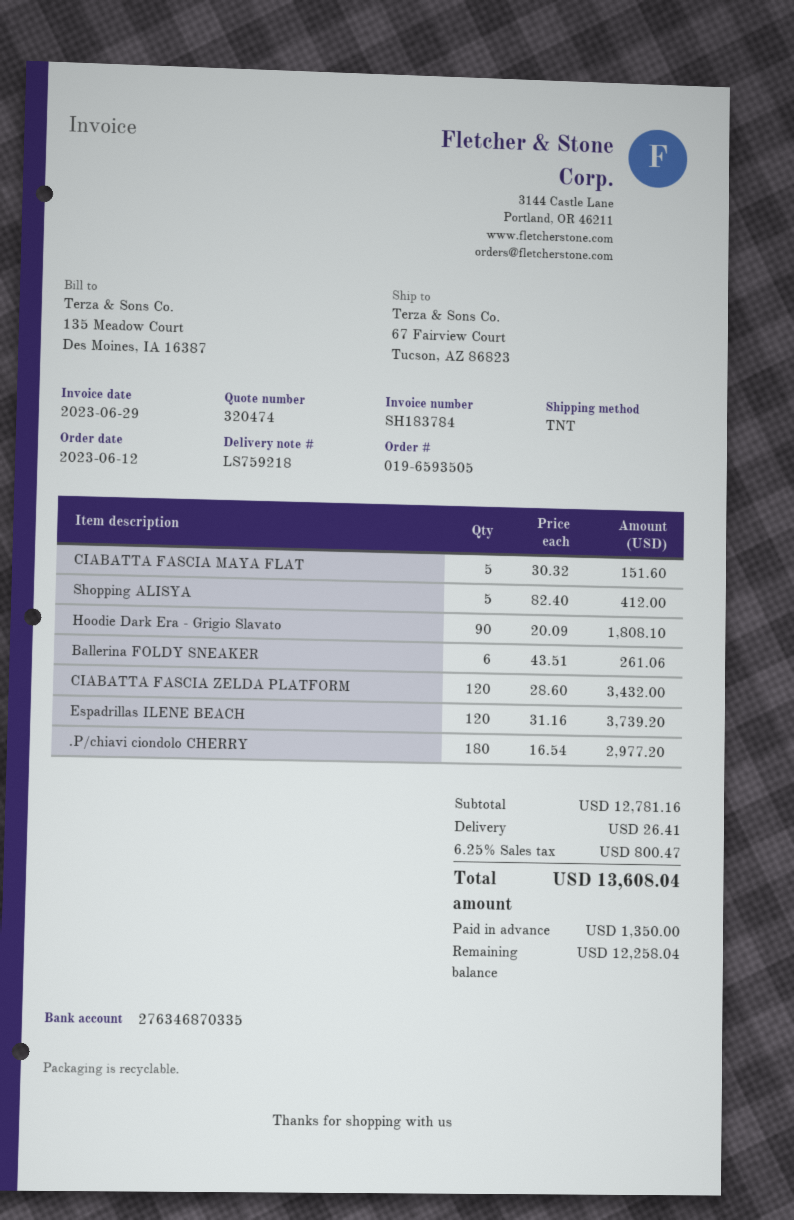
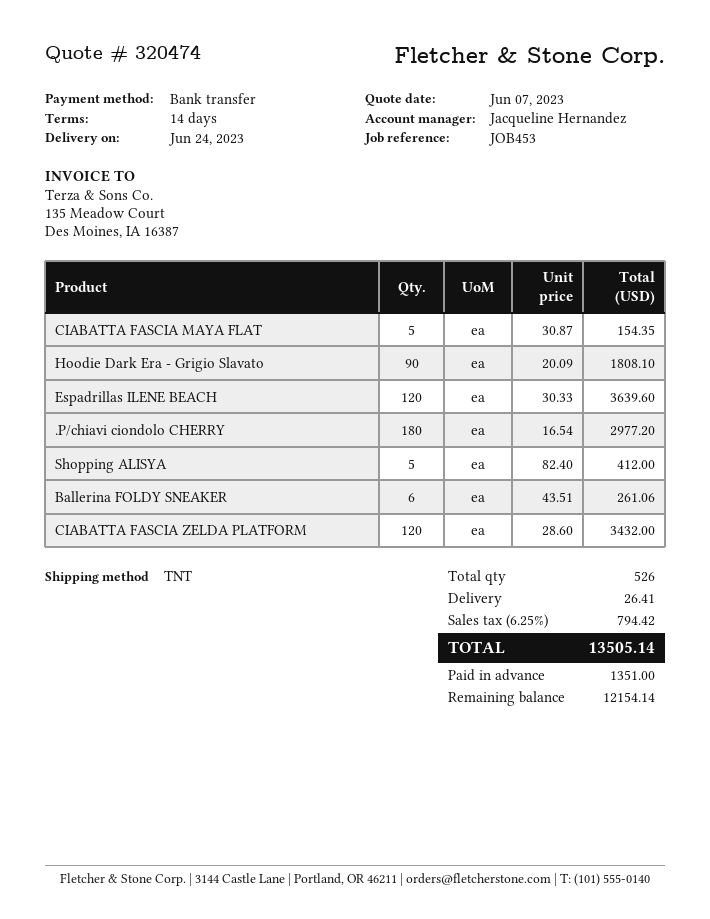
CIABATTA FASCIA MAYA FLAT: 5 x 30.32 = 151.60 -> 5 x 30.87 = 154.35
Espadrillas ILENE BEACH: 120 x 31.16 = 3739.20 -> 120 x 30.33 = 3639.60
tax: 6.25% = 800.47 -> 6.25% = 794.42
total: 13608.04 -> 13505.14
deposit: 1350.00 -> 1351.00
balance: 12258.04 -> 12154.14

